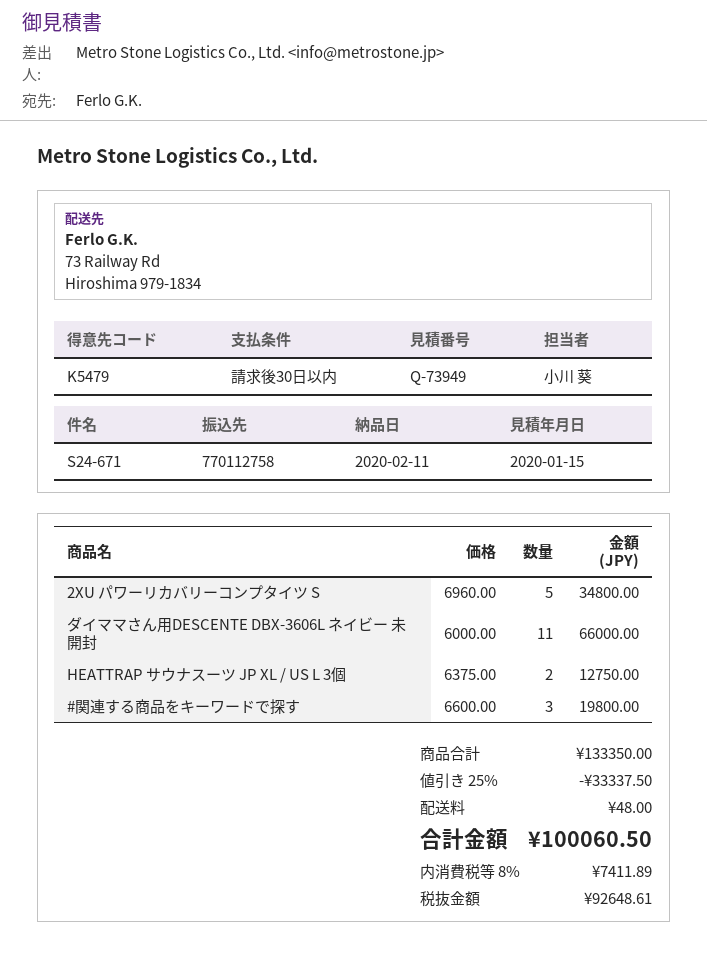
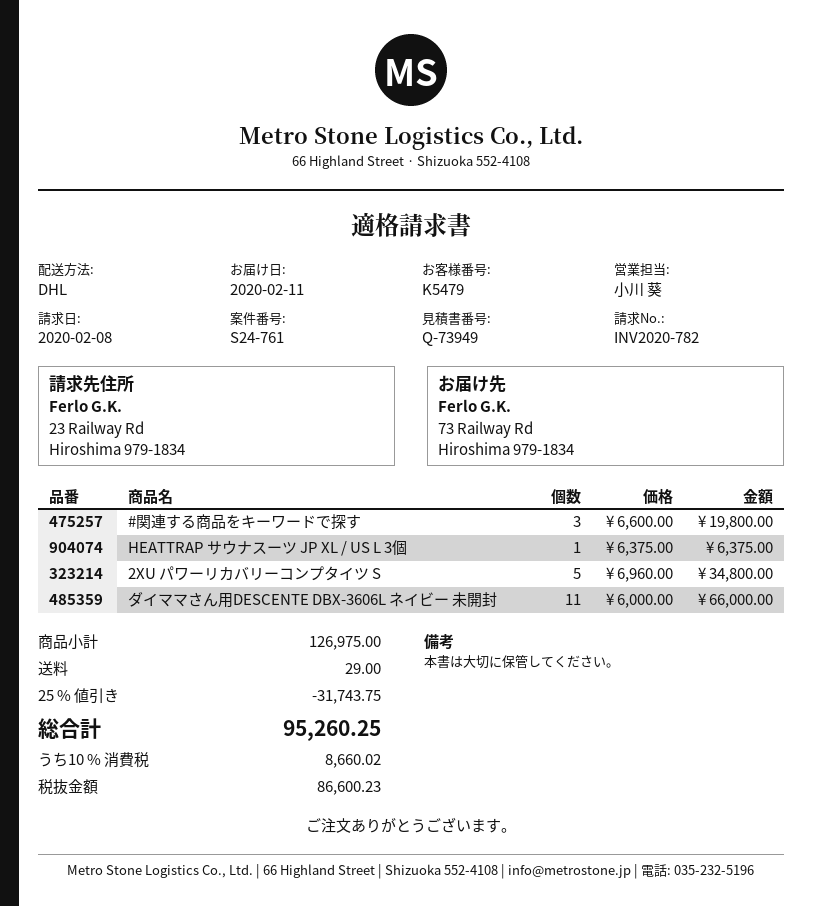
reference: S24-671 -> S24-761
HEATTRAP サウナスーツ JP XL / US L 3個: 2 x 6375.00 = 12750.00 -> 1 x 6375.00 = 6375.00
subtotal: 133350.00 -> 126975.00
discount: 25% = 33337.50 -> 25% = 31743.75
shipping: 48.00 -> 29.00
net: 92648.61 -> 86600.23
tax: 8% = 7411.89 -> 10% = 8660.02
total: 100060.50 -> 95260.25

